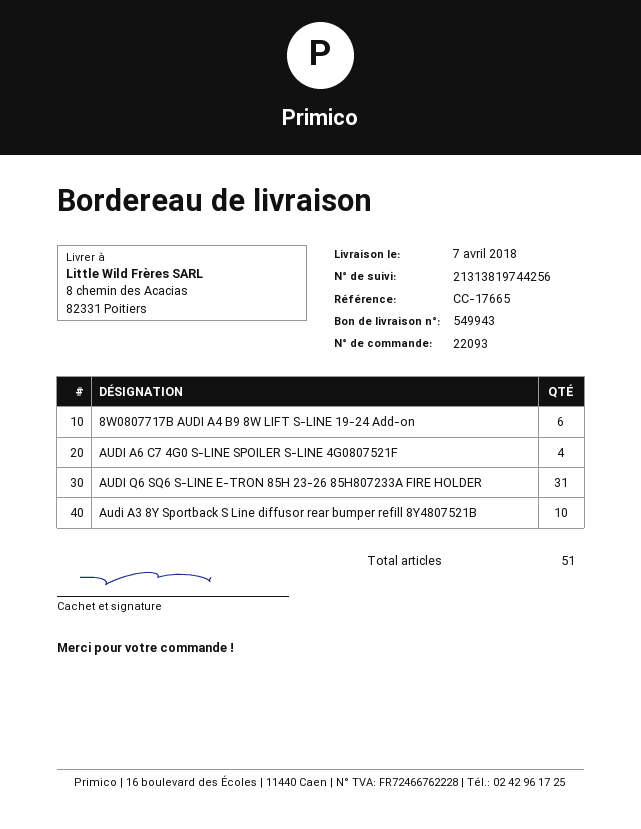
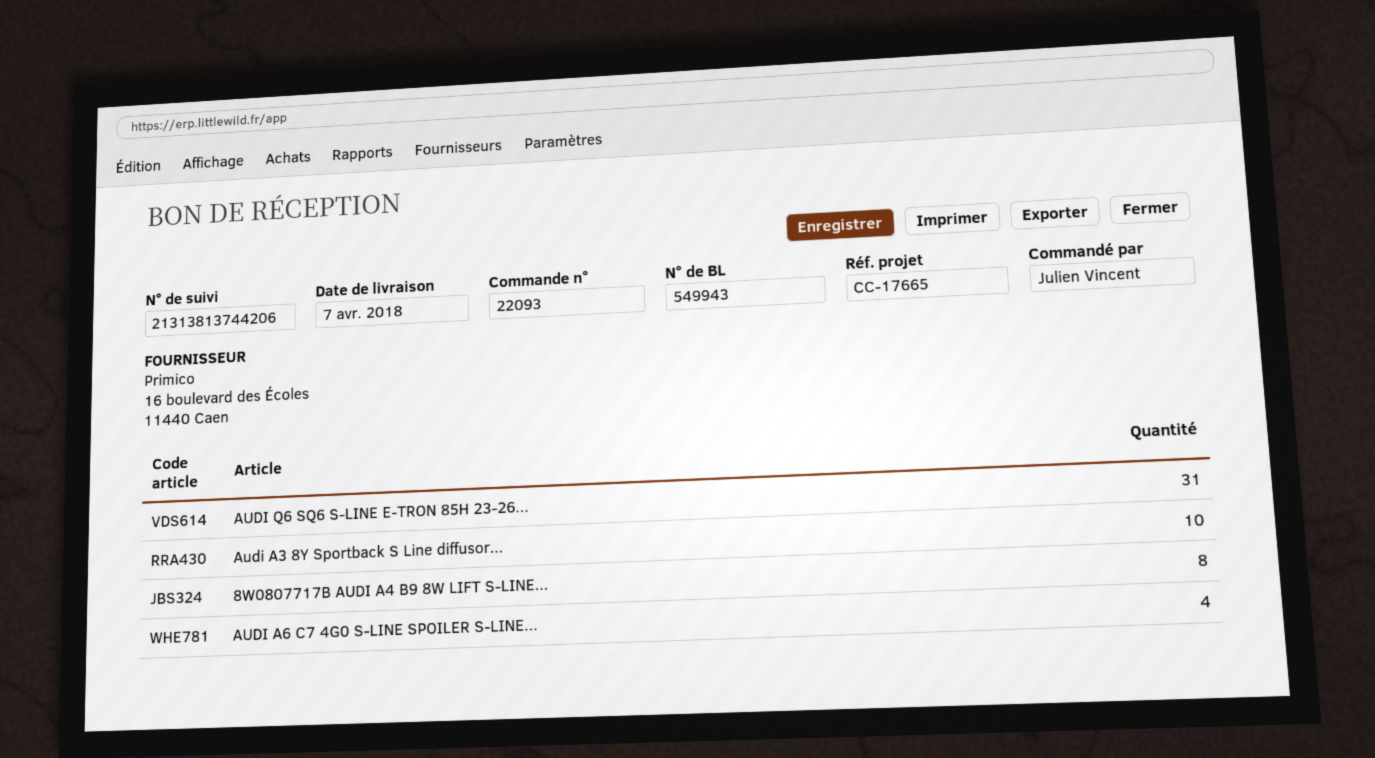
tracking number: 21313819744256 -> 21313813744206
8W0807717B AUDI A4 B9 8W LIFT S-LINE 19-24 Add-on: 6 -> 8

